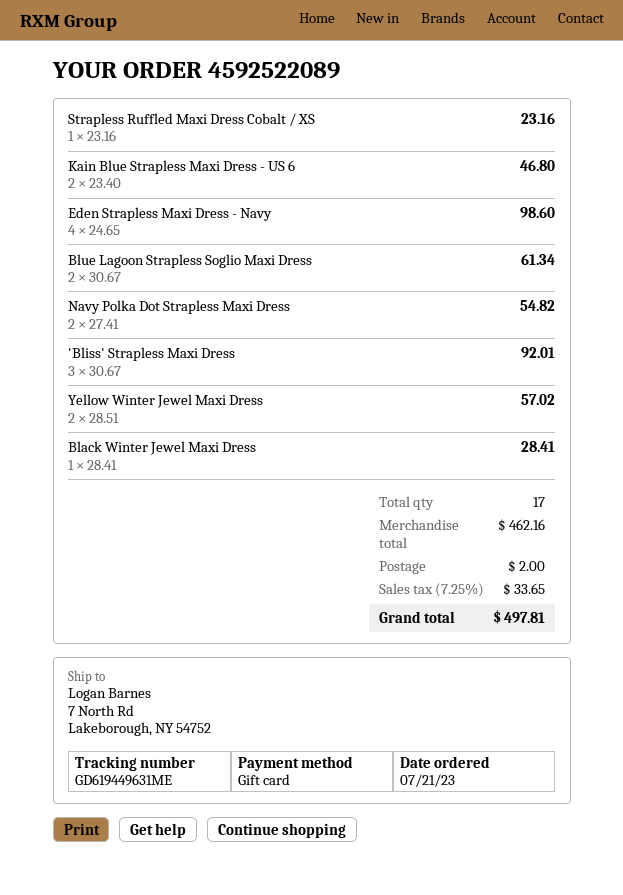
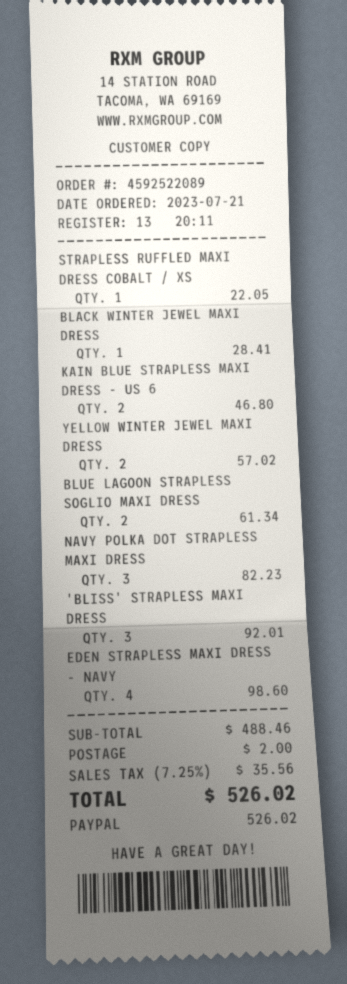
payment method: gift card -> PayPal
Strapless Ruffled Maxi Dress Cobalt / XS: 1 for 23.16 -> 1 for 22.05
Navy Polka Dot Strapless Maxi Dress: 2 for 54.82 -> 3 for 82.23
subtotal: 462.16 -> 488.46
tax: 7.25% = 33.65 -> 7.25% = 35.56
total: 497.81 -> 526.02

